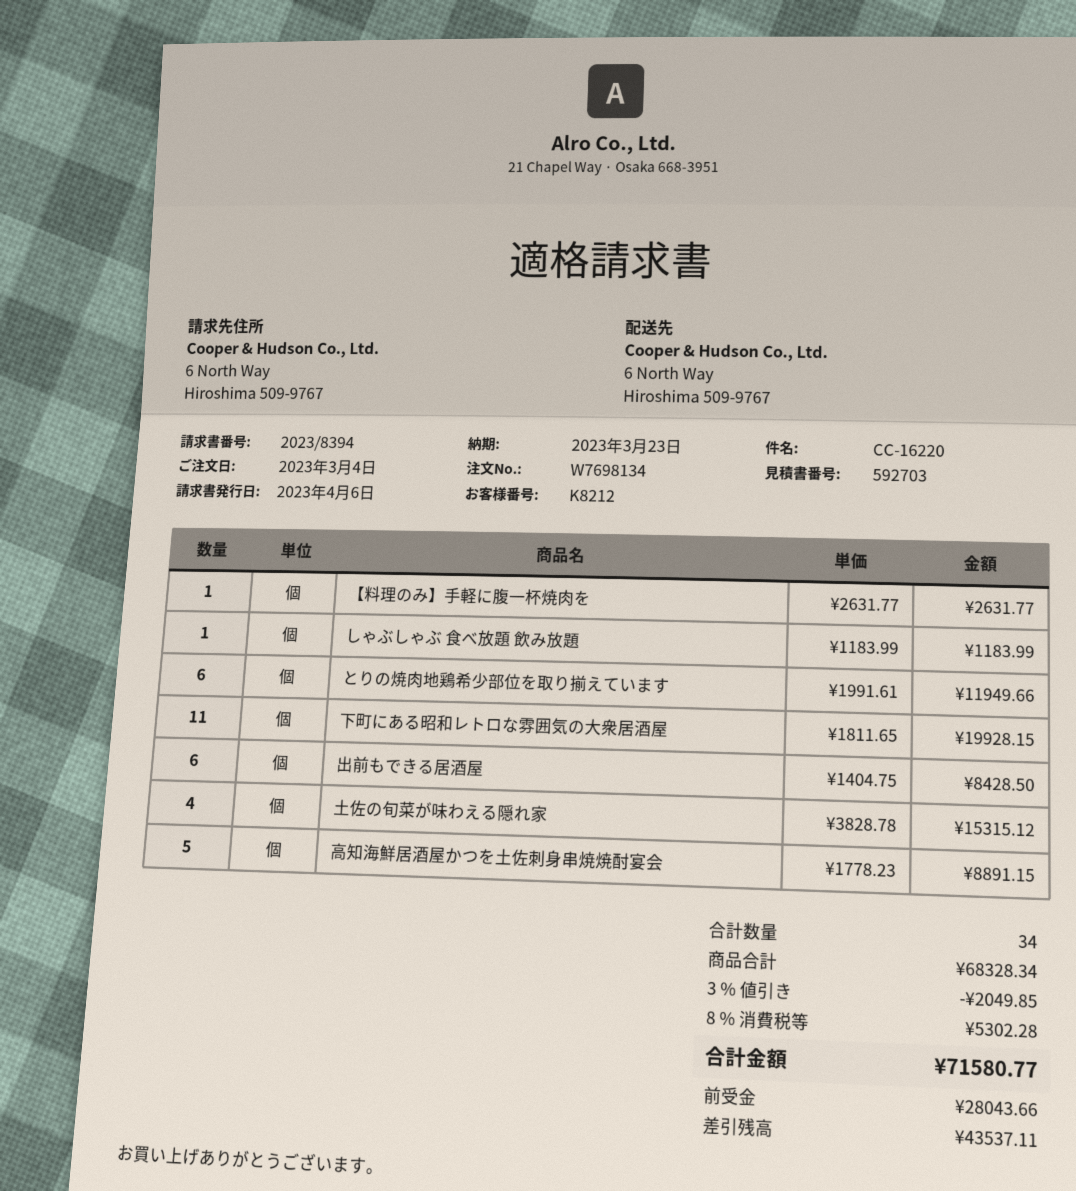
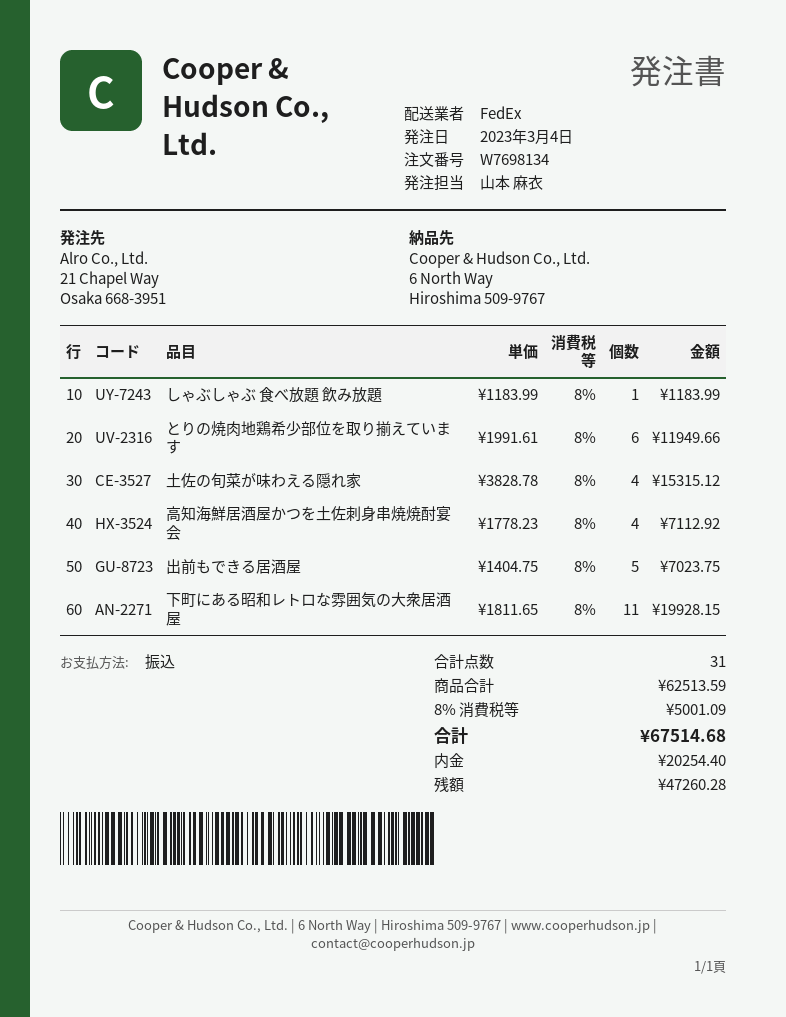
【料理のみ】手軽に腹一杯焼肉を: 1 x 2631.77 = 2631.77 -> none
出前もできる居酒屋: 6 x 1404.75 = 8428.50 -> 5 x 1404.75 = 7023.75
高知海鮮居酒屋かつを土佐刺身串焼焼酎宴会: 5 x 1778.23 = 8891.15 -> 4 x 1778.23 = 7112.92
total quantity: 34 -> 31
subtotal: 68328.34 -> 62513.59
discount: 3% = 2049.85 -> none
tax: 8% = 5302.28 -> 8% = 5001.09
total: 71580.77 -> 67514.68
deposit: 28043.66 -> 20254.40
balance: 43537.11 -> 47260.28

